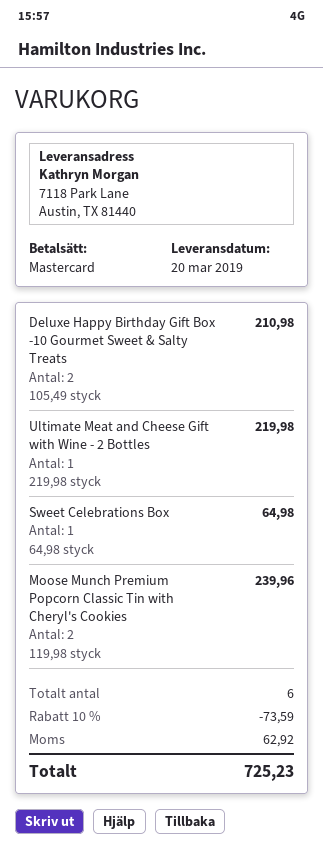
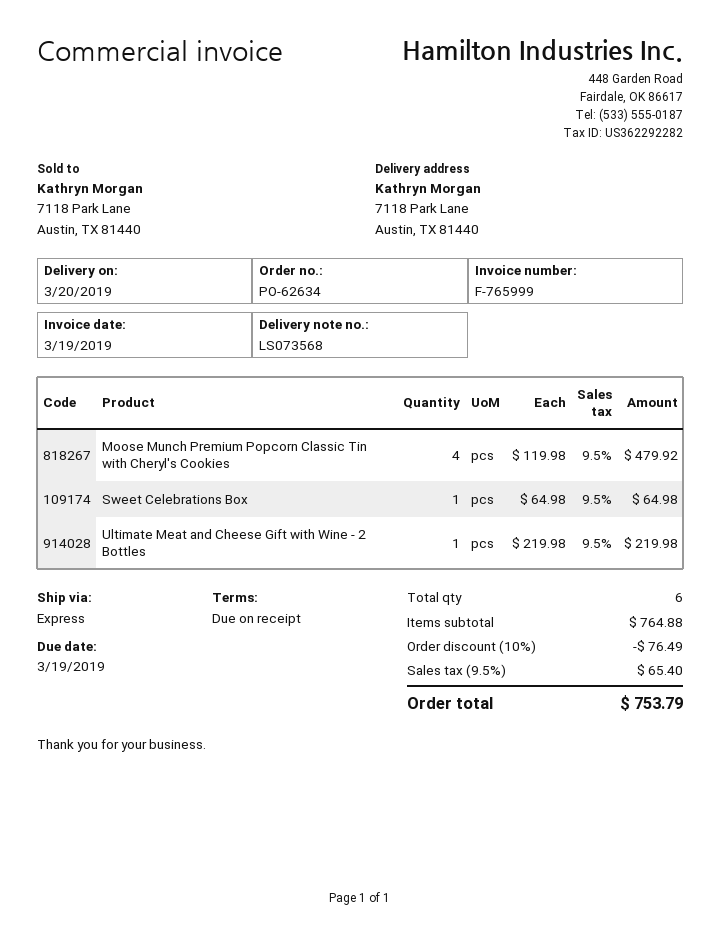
Deluxe Happy Birthday Gift Box -10 Gourmet Sweet & Salty Treats: 2 x 105.49 = 210.98 -> none
Moose Munch Premium Popcorn Classic Tin with Cheryl's Cookies: 2 x 119.98 = 239.96 -> 4 x 119.98 = 479.92
discount: 10% = 73.59 -> 10% = 76.49
tax: 62.92 -> 65.40
total: 725.23 -> 753.79

